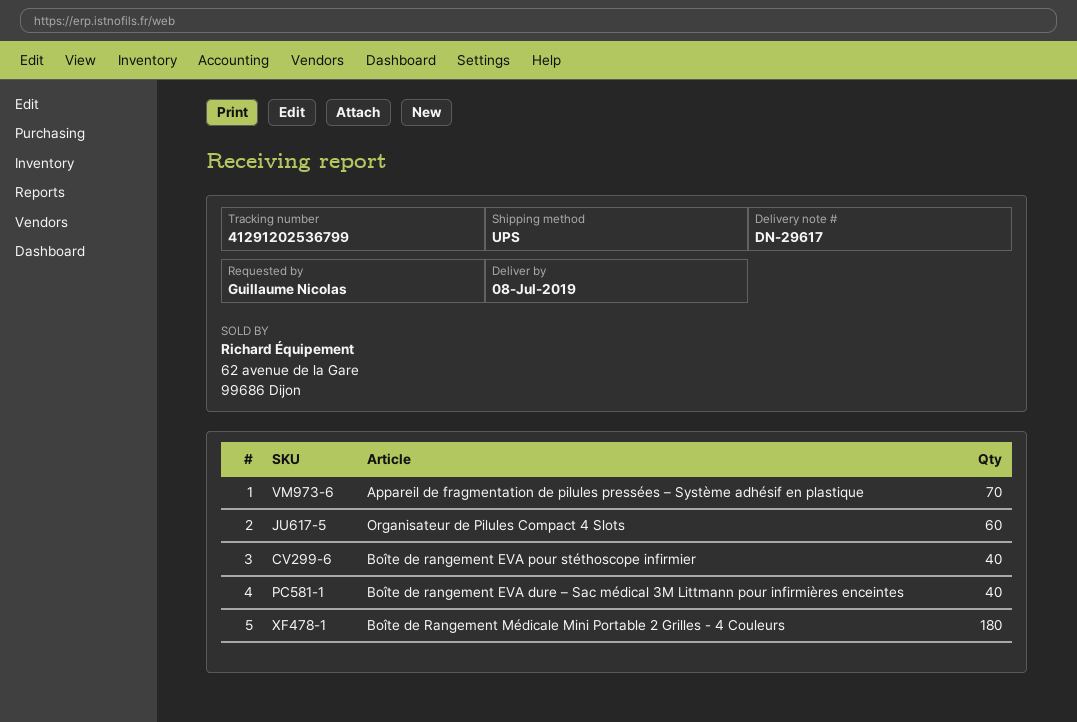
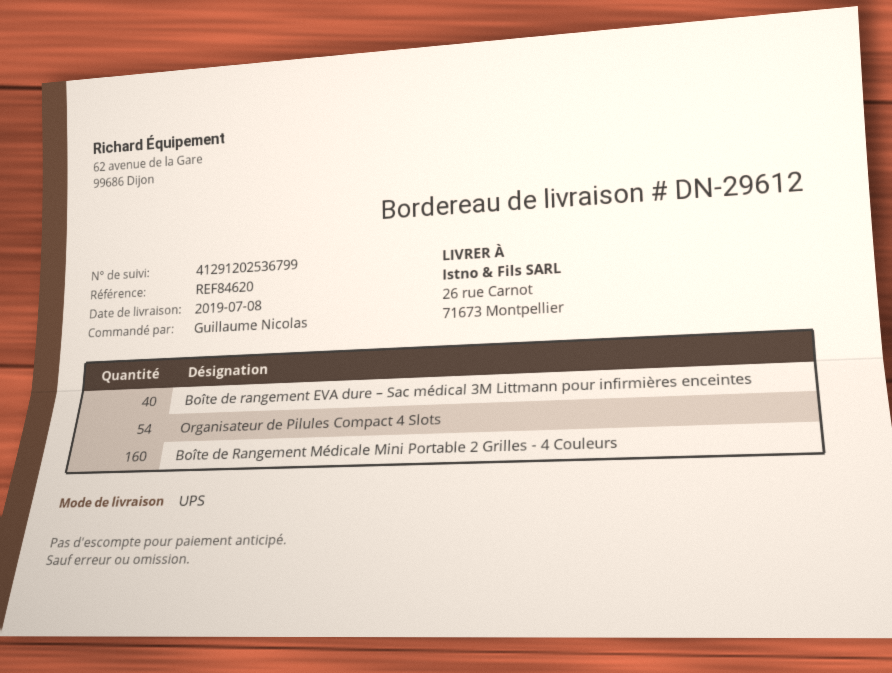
delivery note number: DN-29617 -> DN-29612
Appareil de fragmentation de pilules pressées – Système adhésif en plastique: 70 -> none
Organisateur de Pilules Compact 4 Slots: 60 -> 54
Boîte de rangement EVA pour stéthoscope infirmier: 40 -> none
Boîte de Rangement Médicale Mini Portable 2 Grilles - 4 Couleurs: 180 -> 160

